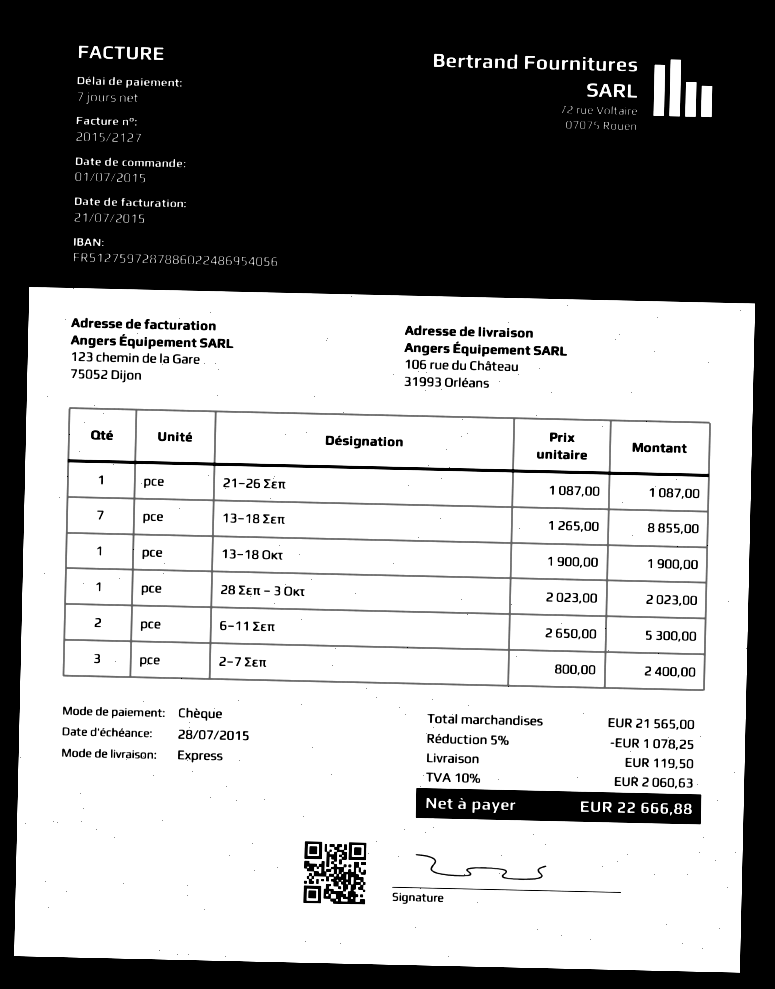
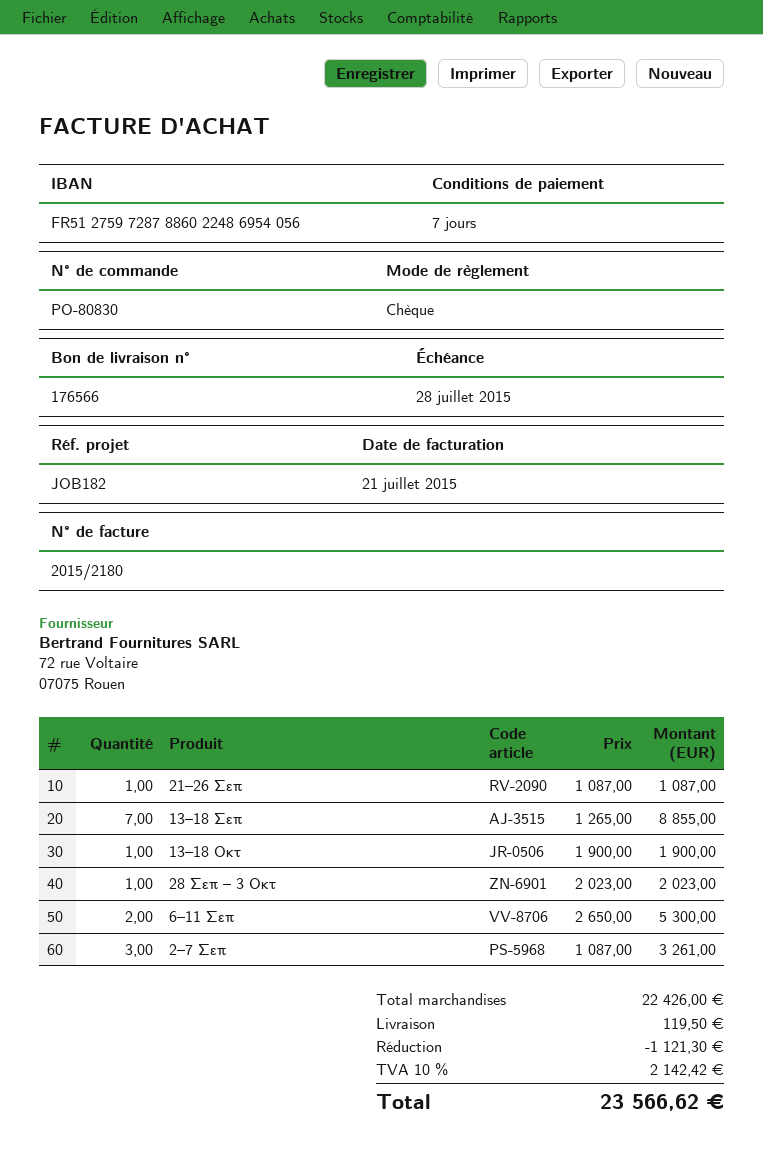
invoice number: 2015/2127 -> 2015/2180
2–7 Σεπ: 3 x 800.00 = 2400.00 -> 3 x 1087.00 = 3261.00
subtotal: 21565.00 -> 22426.00
discount: 1078.25 -> 1121.30
tax: 10% = 2060.63 -> 10% = 2142.42
total: 22666.88 -> 23566.62

